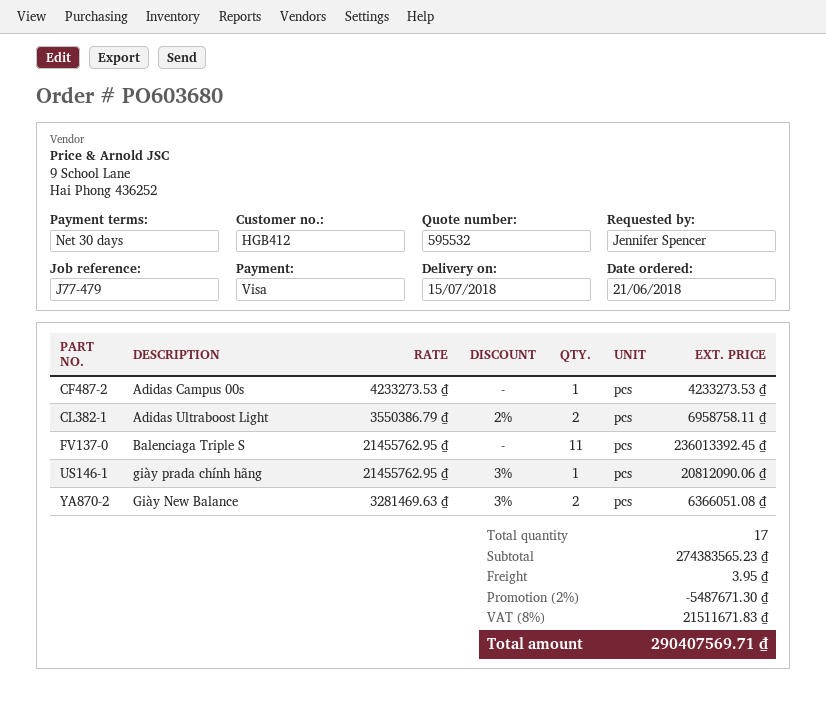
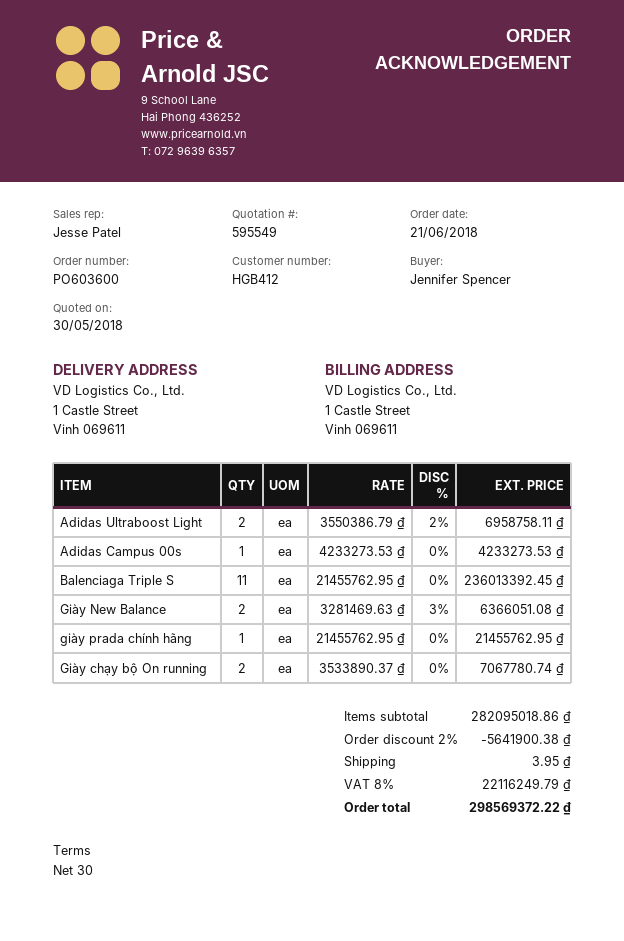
quote number: 595532 -> 595549
order number: PO603680 -> PO603600
giày prada chính hãng: 1 x 21455762.95 - 3% = 20812090.06 -> 1 x 21455762.95 = 21455762.95
Giày chạy bộ On running: none -> 2 x 3533890.37 = 7067780.74
subtotal: 274383565.23 -> 282095018.86
discount: 2% = 5487671.30 -> 2% = 5641900.38
tax: 8% = 21511671.83 -> 8% = 22116249.79
total: 290407569.71 -> 298569372.22

